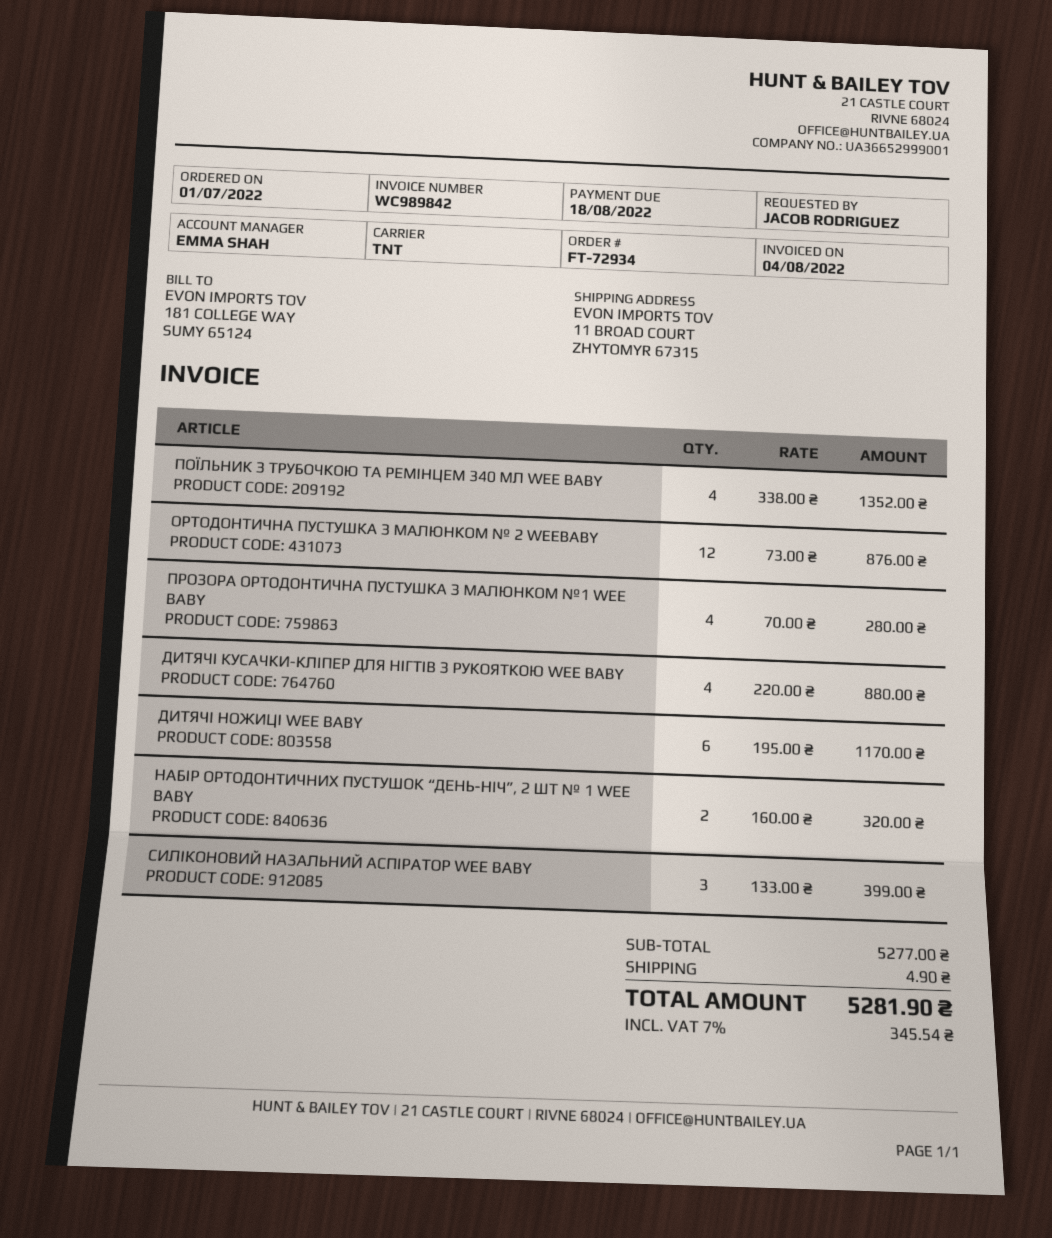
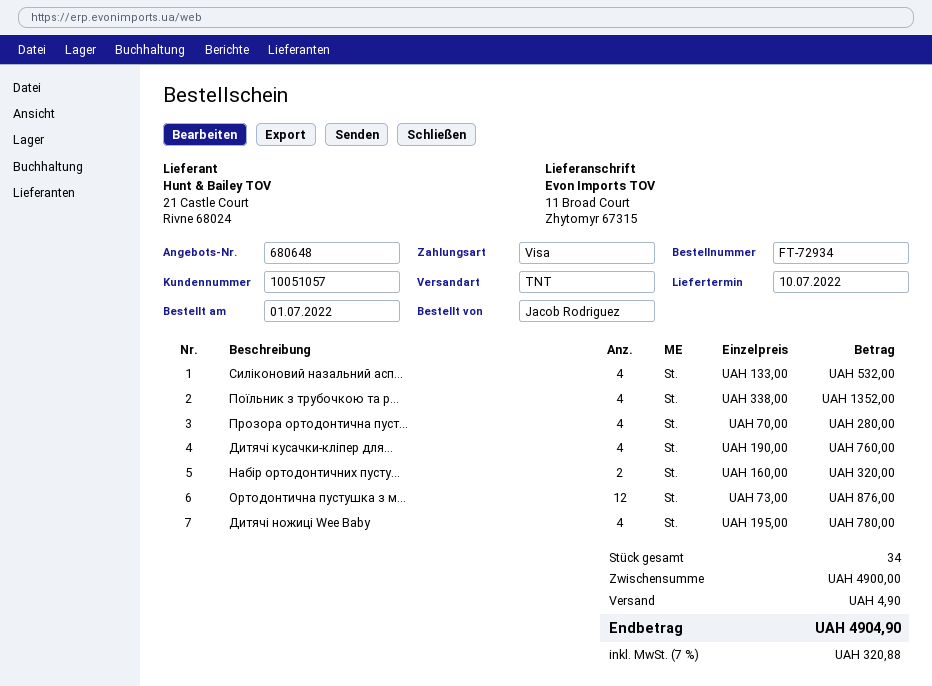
ДИТЯЧІ КУСАЧКИ-КЛІПЕР ДЛЯ НІГТІВ З РУКОЯТКОЮ WEE BABY: 4 x 220.00 = 880.00 -> 4 x 190.00 = 760.00
ДИТЯЧІ НОЖИЦІ WEE BABY: 6 x 195.00 = 1170.00 -> 4 x 195.00 = 780.00
СИЛІКОНОВИЙ НАЗАЛЬНИЙ АСПІРАТОР WEE BABY: 3 x 133.00 = 399.00 -> 4 x 133.00 = 532.00
subtotal: 5277.00 -> 4900.00
tax: 7% = 345.54 -> 7% = 320.88
total: 5281.90 -> 4904.90

